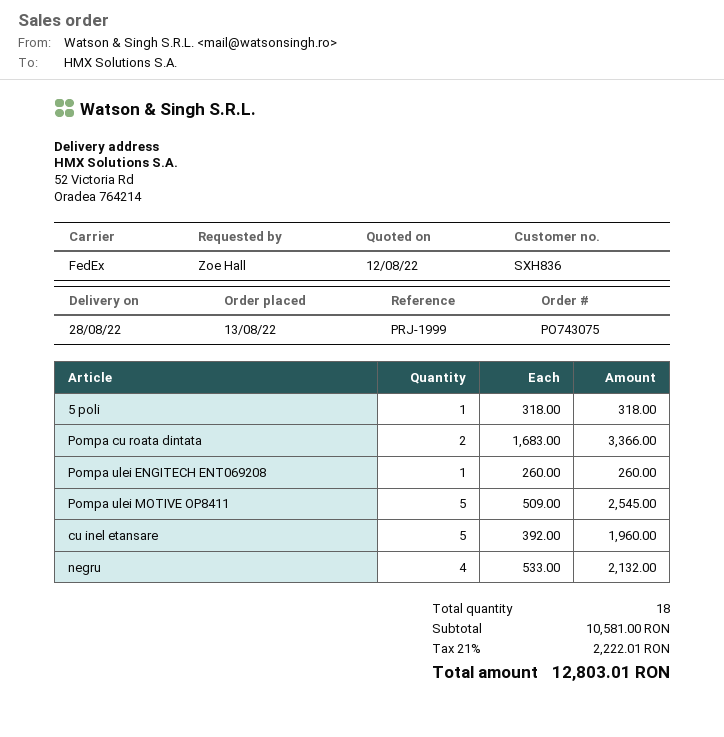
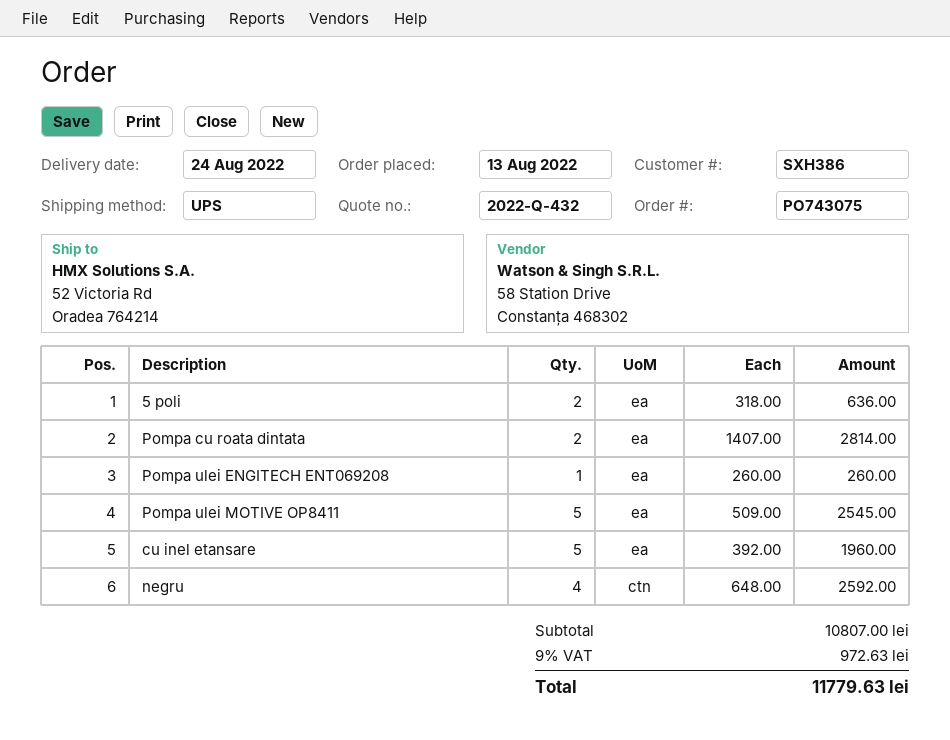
delivery date: 2022-08-28 -> 2022-08-24
customer number: SXH836 -> SXH386
shipping method: FedEx -> UPS
5 poli: 1 x 318.00 = 318.00 -> 2 x 318.00 = 636.00
Pompa cu roata dintata: 2 x 1683.00 = 3366.00 -> 2 x 1407.00 = 2814.00
negru: 4 x 533.00 = 2132.00 -> 4 x 648.00 = 2592.00
subtotal: 10581.00 -> 10807.00
tax: 21% = 2222.01 -> 9% = 972.63
total: 12803.01 -> 11779.63

